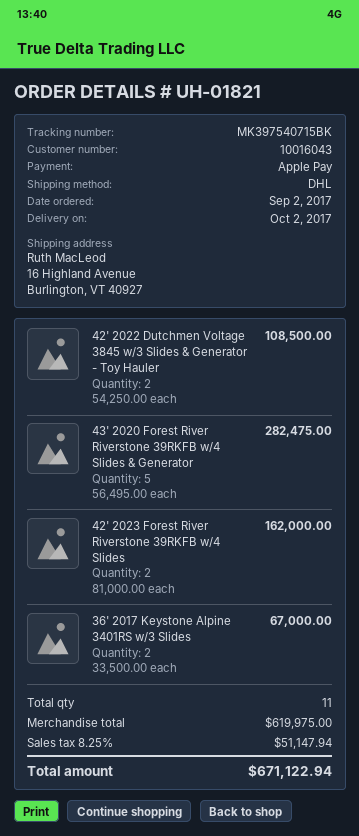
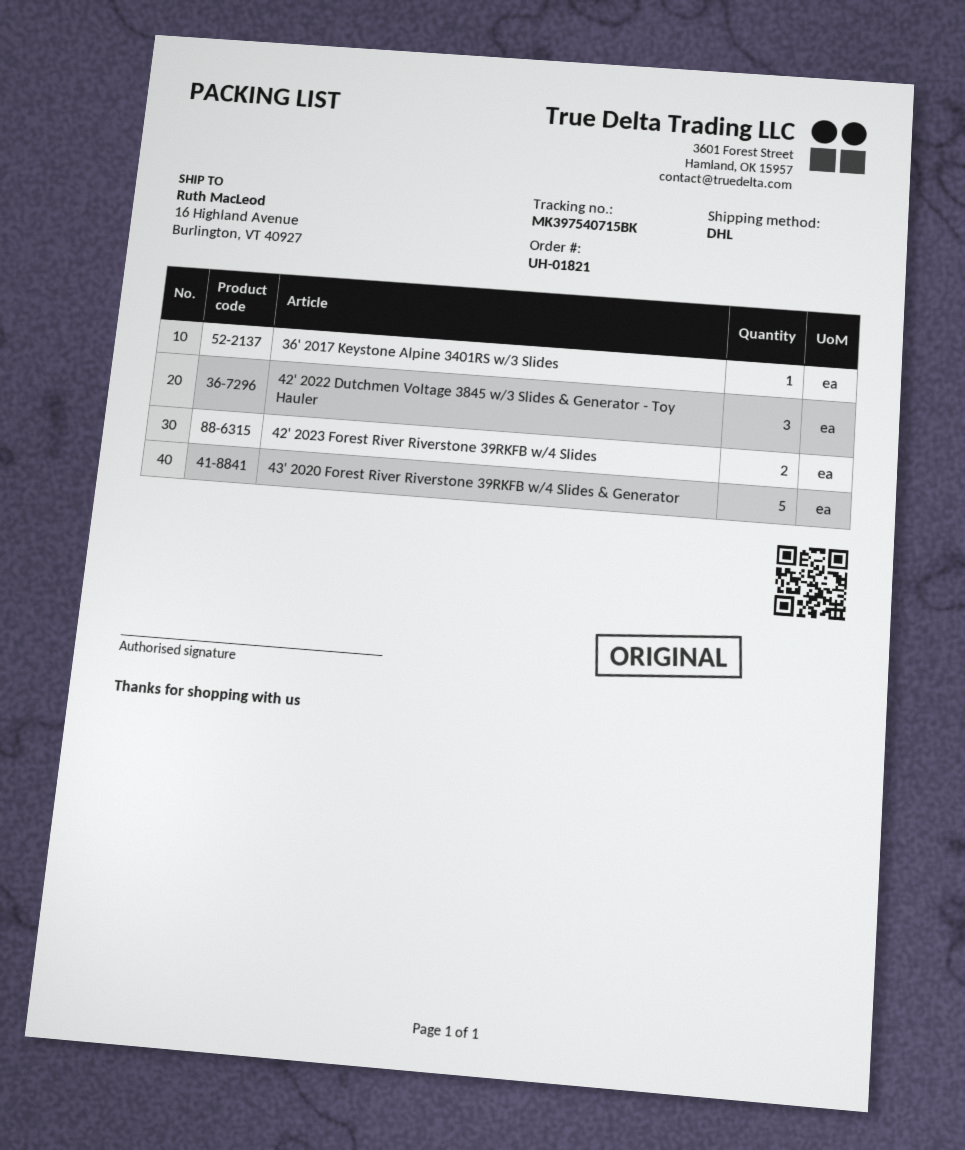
42' 2022 Dutchmen Voltage 3845 w/3 Slides & Generator - Toy Hauler: 2 -> 3
36' 2017 Keystone Alpine 3401RS w/3 Slides: 2 -> 1

